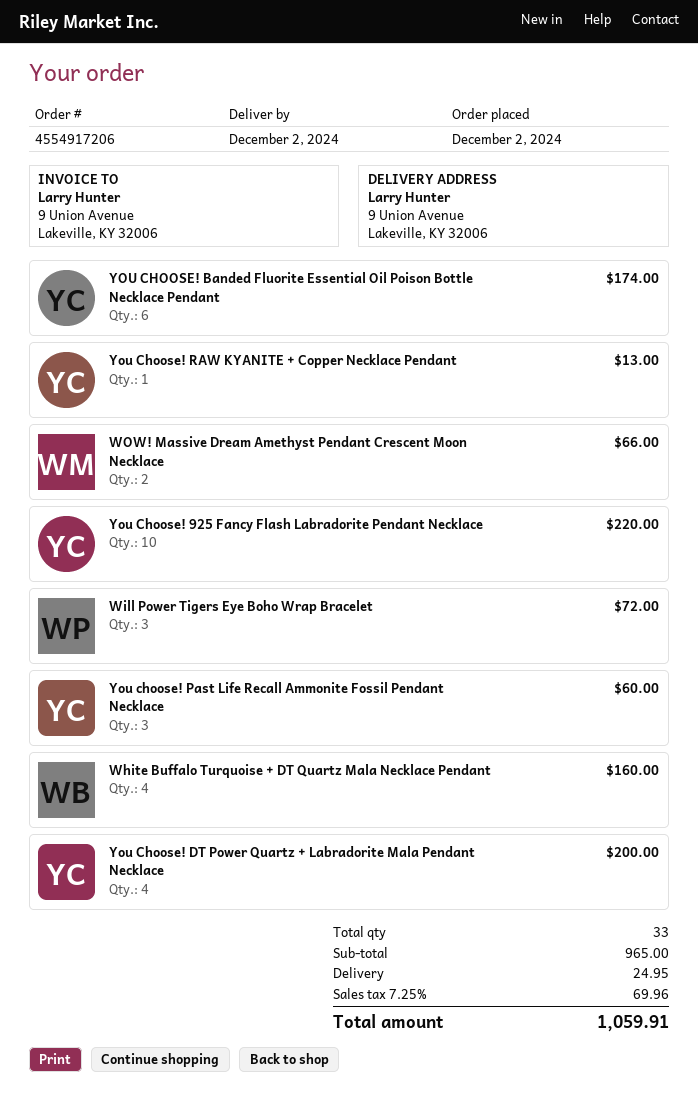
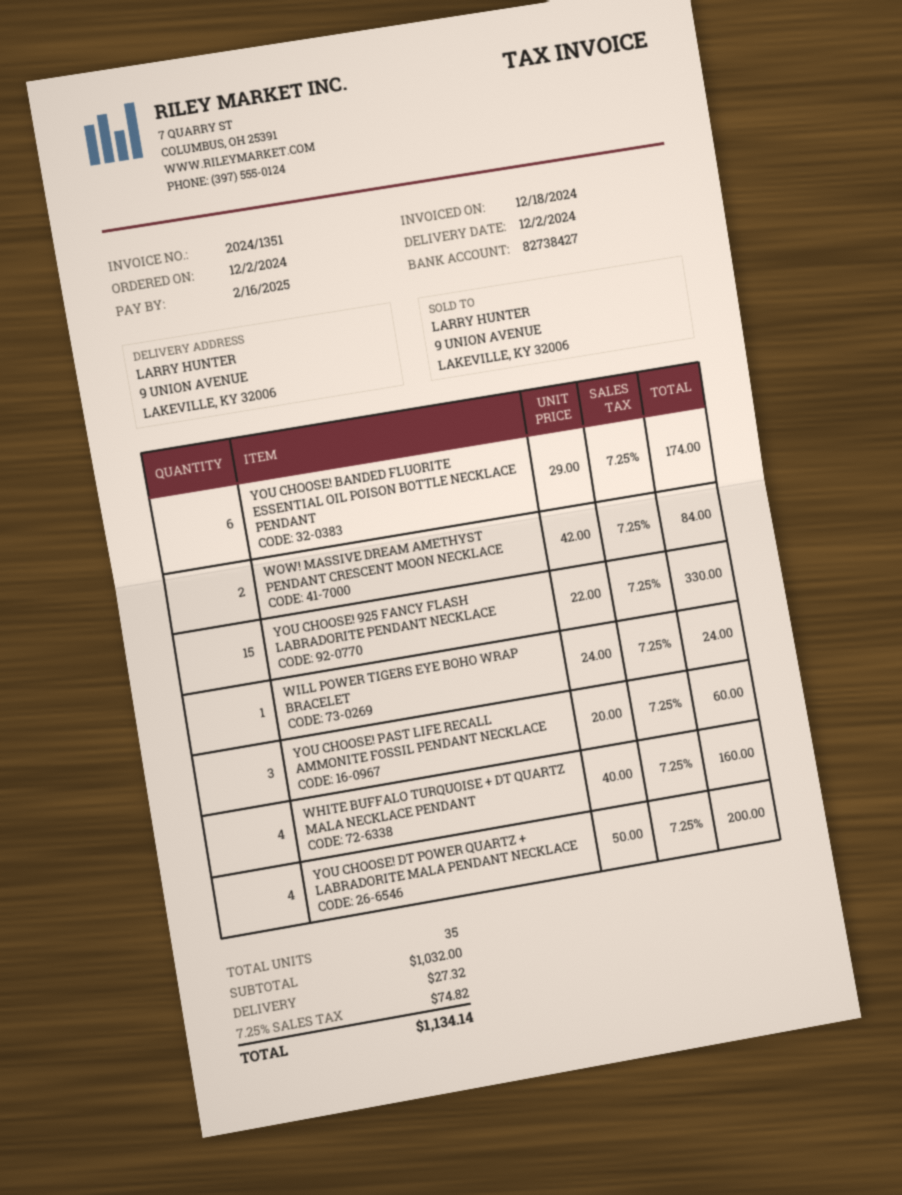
You Choose! RAW KYANITE + Copper Necklace Pendant: 1 for 13.00 -> none
WOW! Massive Dream Amethyst Pendant Crescent Moon Necklace: 2 for 66.00 -> 2 for 84.00
You Choose! 925 Fancy Flash Labradorite Pendant Necklace: 10 for 220.00 -> 15 for 330.00
Will Power Tigers Eye Boho Wrap Bracelet: 3 for 72.00 -> 1 for 24.00
total quantity: 33 -> 35
subtotal: 965.00 -> 1032.00
shipping: 24.95 -> 27.32
tax: 7.25% = 69.96 -> 7.25% = 74.82
total: 1059.91 -> 1134.14

